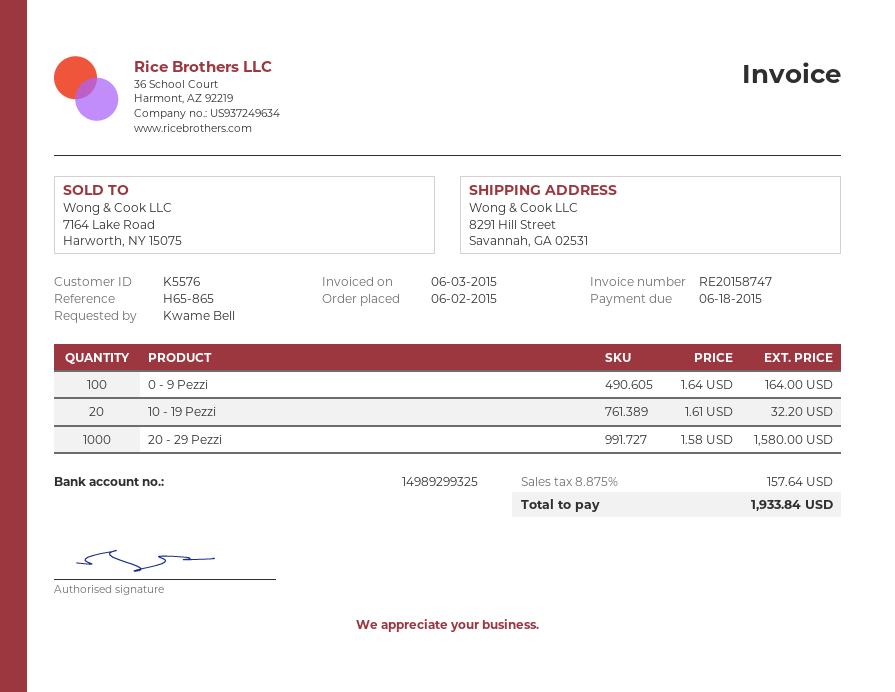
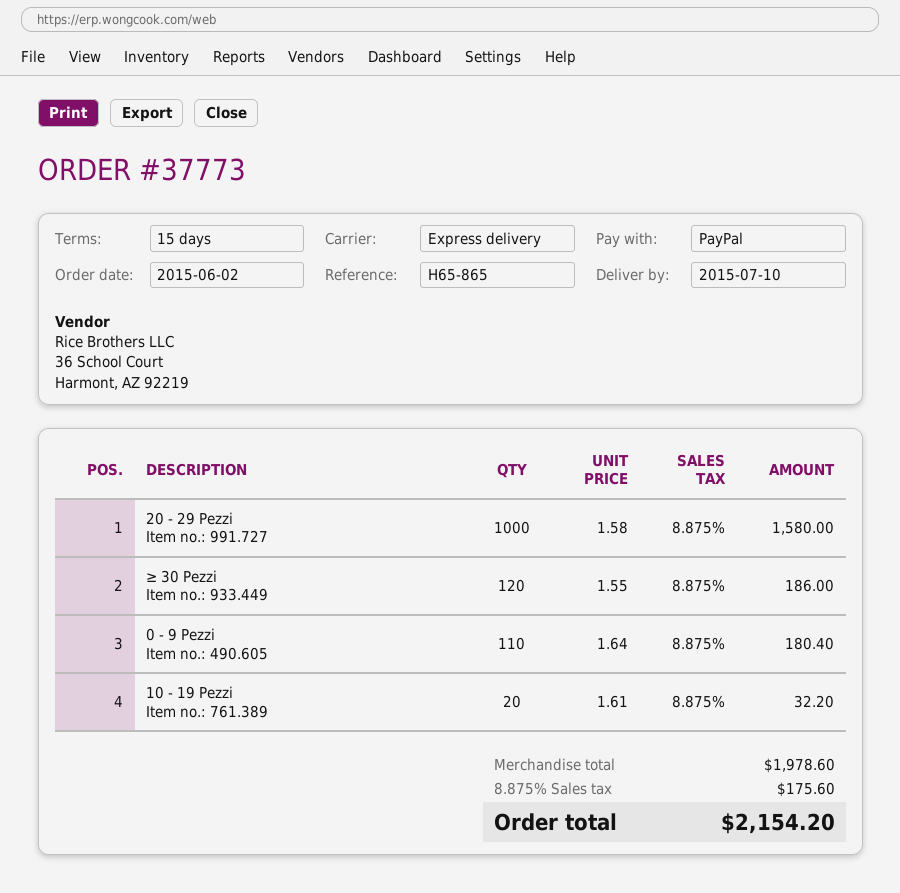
0 - 9 Pezzi: 100 x 1.64 = 164.00 -> 110 x 1.64 = 180.40
≥ 30 Pezzi: none -> 120 x 1.55 = 186.00
tax: 8.875% = 157.64 -> 8.875% = 175.60
total: 1933.84 -> 2154.20

